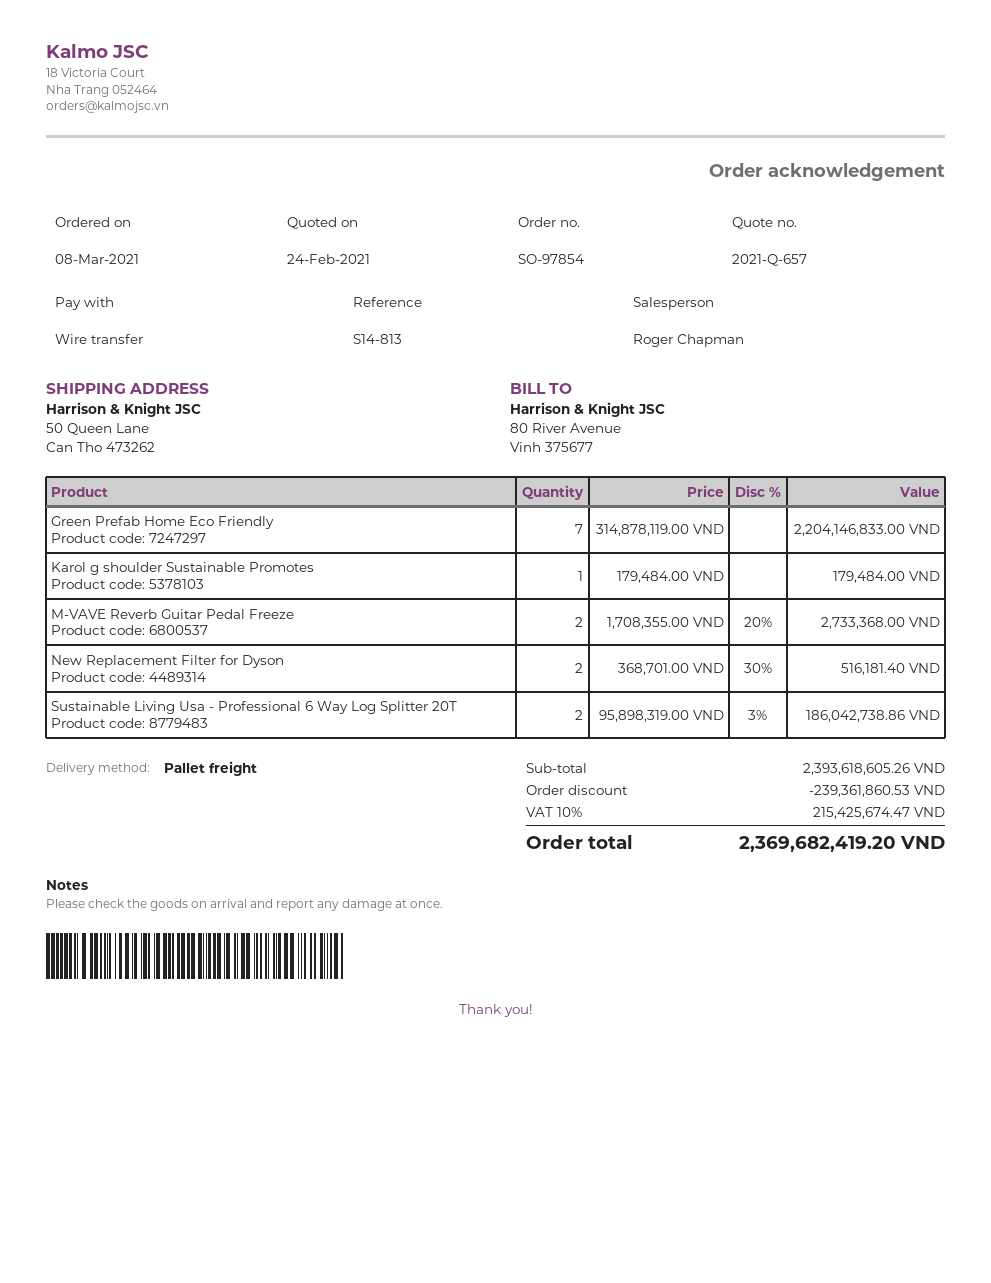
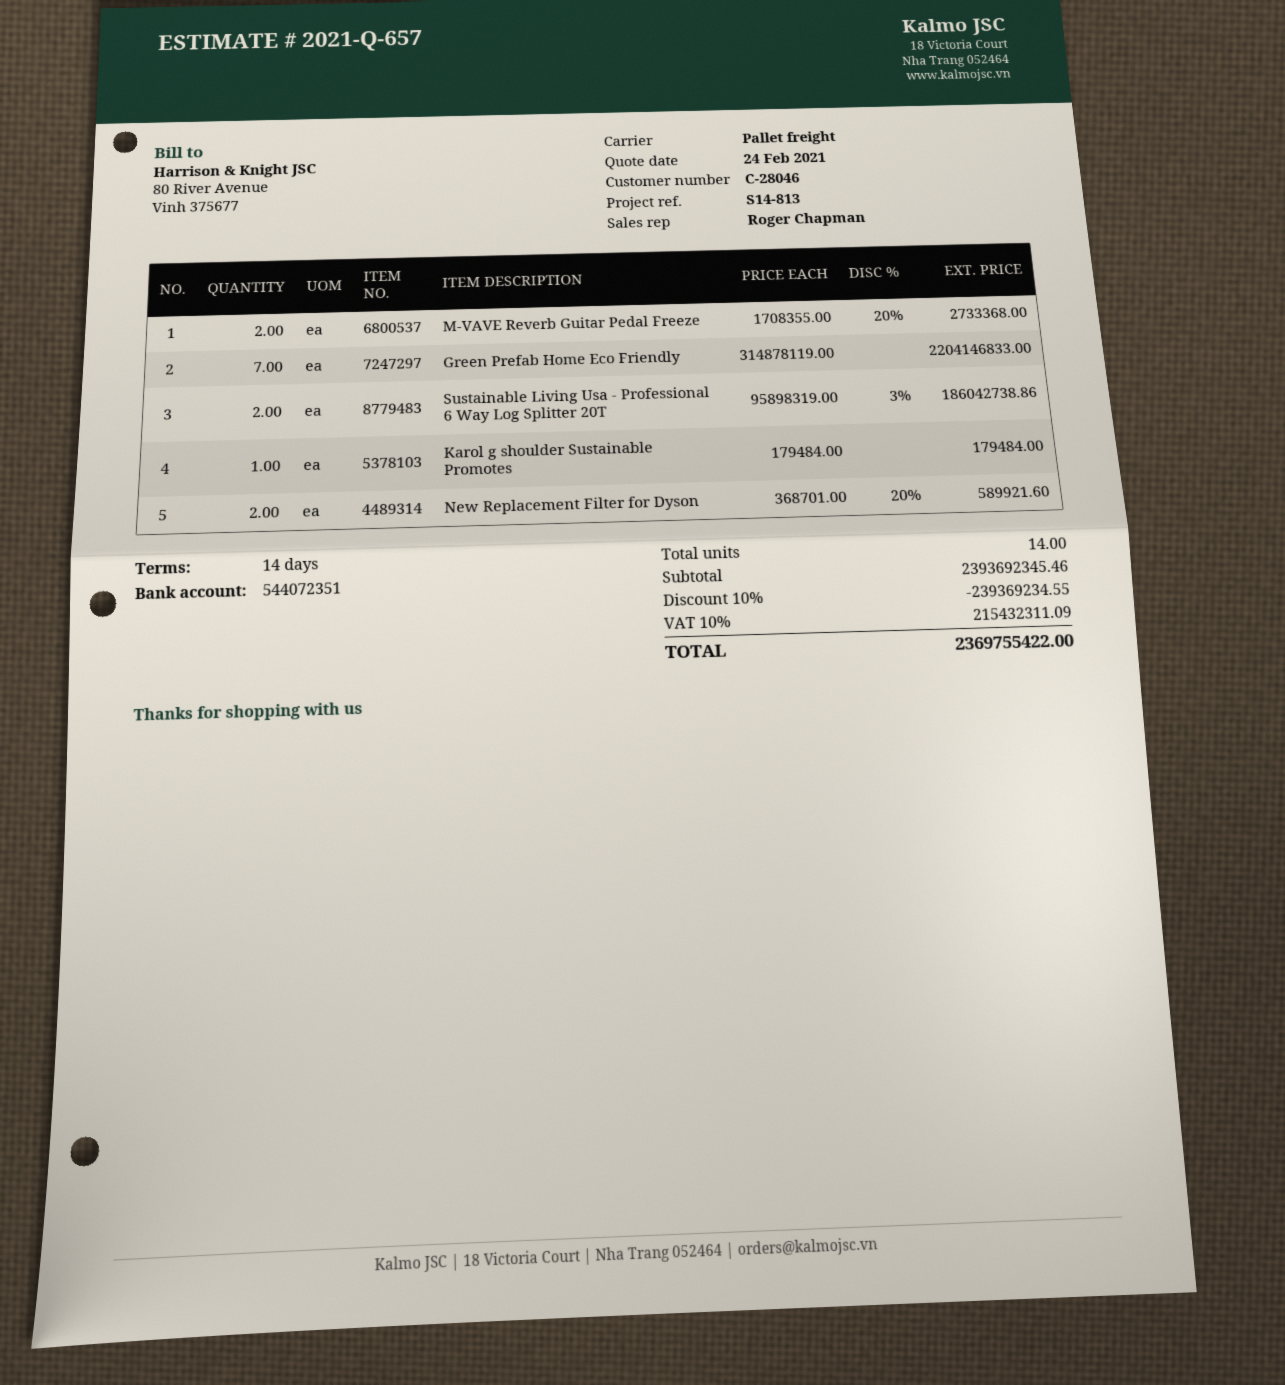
New Replacement Filter for Dyson: 2 x 368701.00 - 30% = 516181.40 -> 2 x 368701.00 - 20% = 589921.60
subtotal: 2393618605.26 -> 2393692345.46
discount: 239361860.53 -> 239369234.55
tax: 10% = 215425674.47 -> 10% = 215432311.09
total: 2369682419.20 -> 2369755422.00

